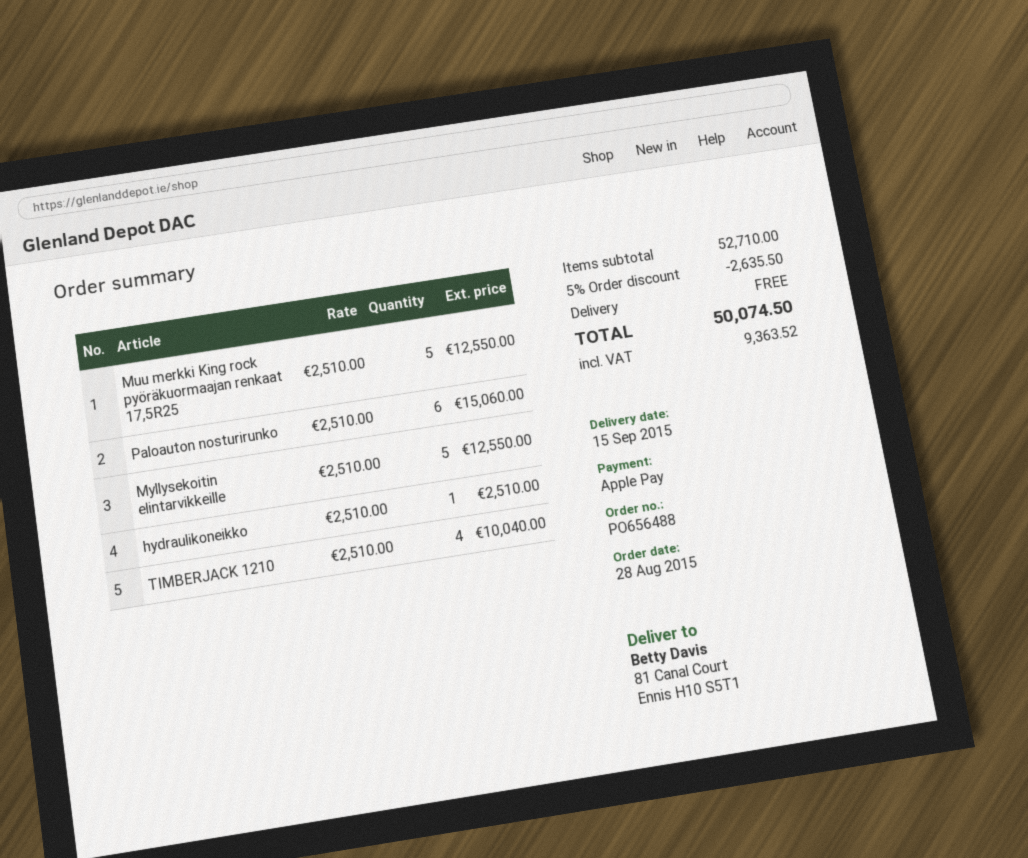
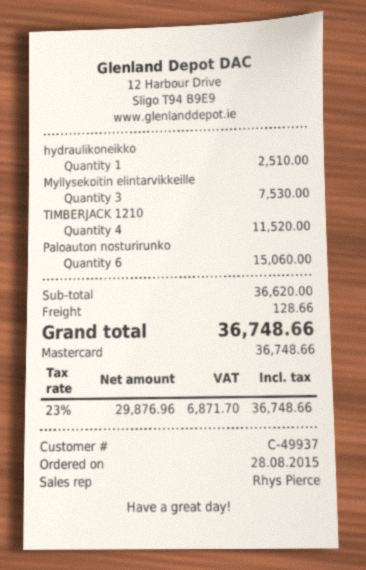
payment method: Apple Pay -> Mastercard
Muu merkki King rock pyöräkuormaajan renkaat 17,5R25: 5 for 12550.00 -> none
Myllysekoitin elintarvikkeille: 5 for 12550.00 -> 3 for 7530.00
TIMBERJACK 1210: 4 for 10040.00 -> 4 for 11520.00
subtotal: 52710.00 -> 36620.00
discount: 5% = 2635.50 -> none
shipping: 0.00 -> 128.66
tax: 9363.52 -> 6871.70
total: 50074.50 -> 36748.66

